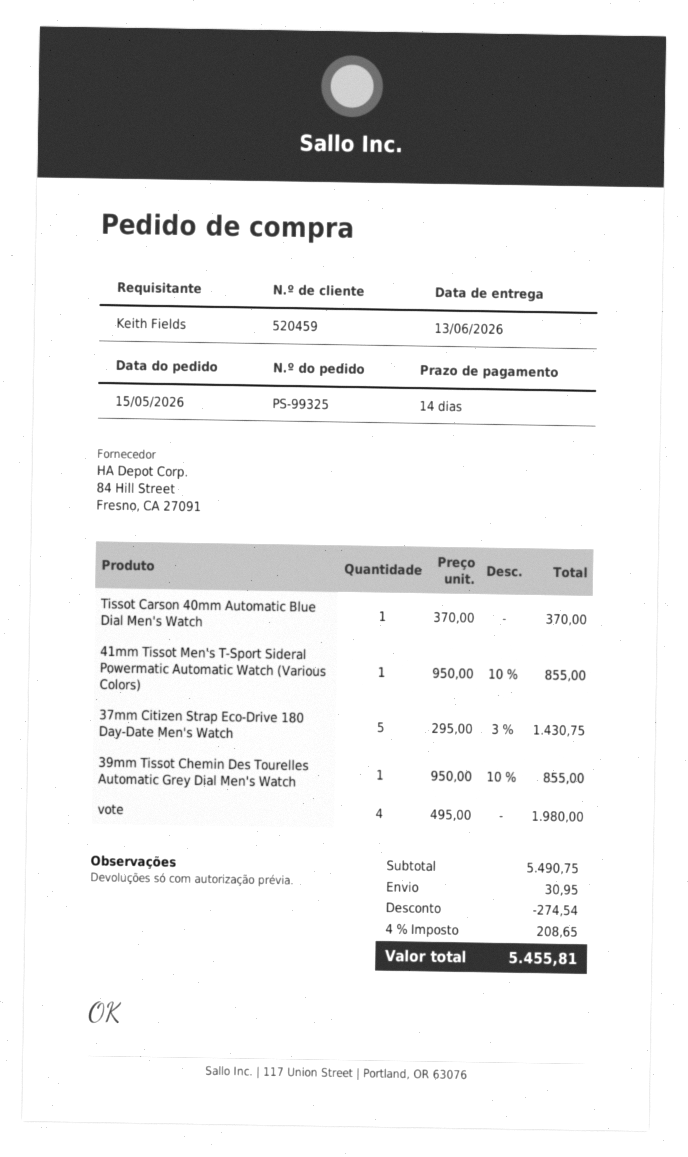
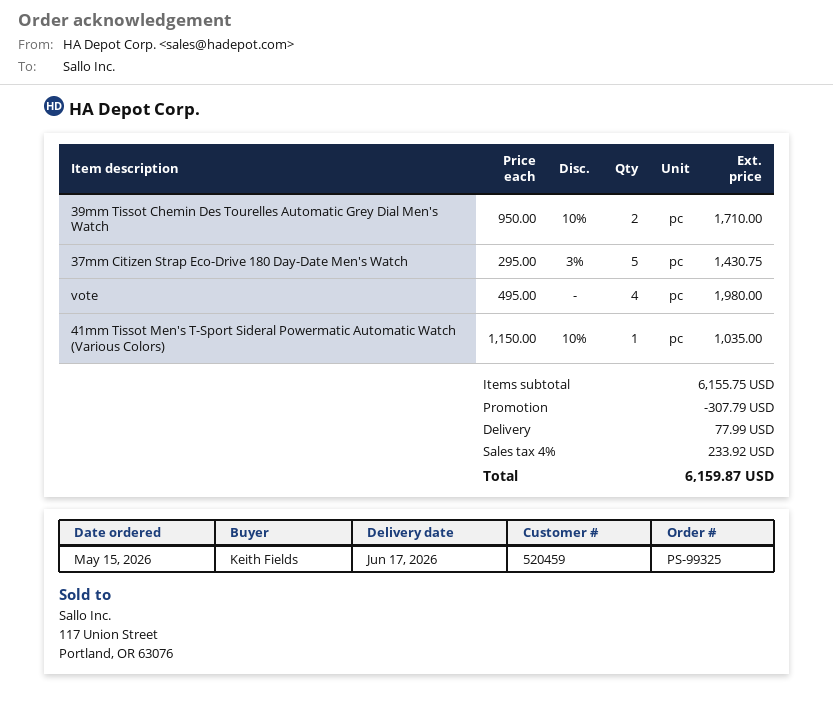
delivery date: 2026-06-13 -> 2026-06-17
Tissot Carson 40mm Automatic Blue Dial Men's Watch: 1 x 370.00 = 370.00 -> none
41mm Tissot Men's T-Sport Sideral Powermatic Automatic Watch (Various Colors): 1 x 950.00 - 10% = 855.00 -> 1 x 1150.00 - 10% = 1035.00
39mm Tissot Chemin Des Tourelles Automatic Grey Dial Men's Watch: 1 x 950.00 - 10% = 855.00 -> 2 x 950.00 - 10% = 1710.00
subtotal: 5490.75 -> 6155.75
discount: 274.54 -> 307.79
shipping: 30.95 -> 77.99
tax: 4% = 208.65 -> 4% = 233.92
total: 5455.81 -> 6159.87

